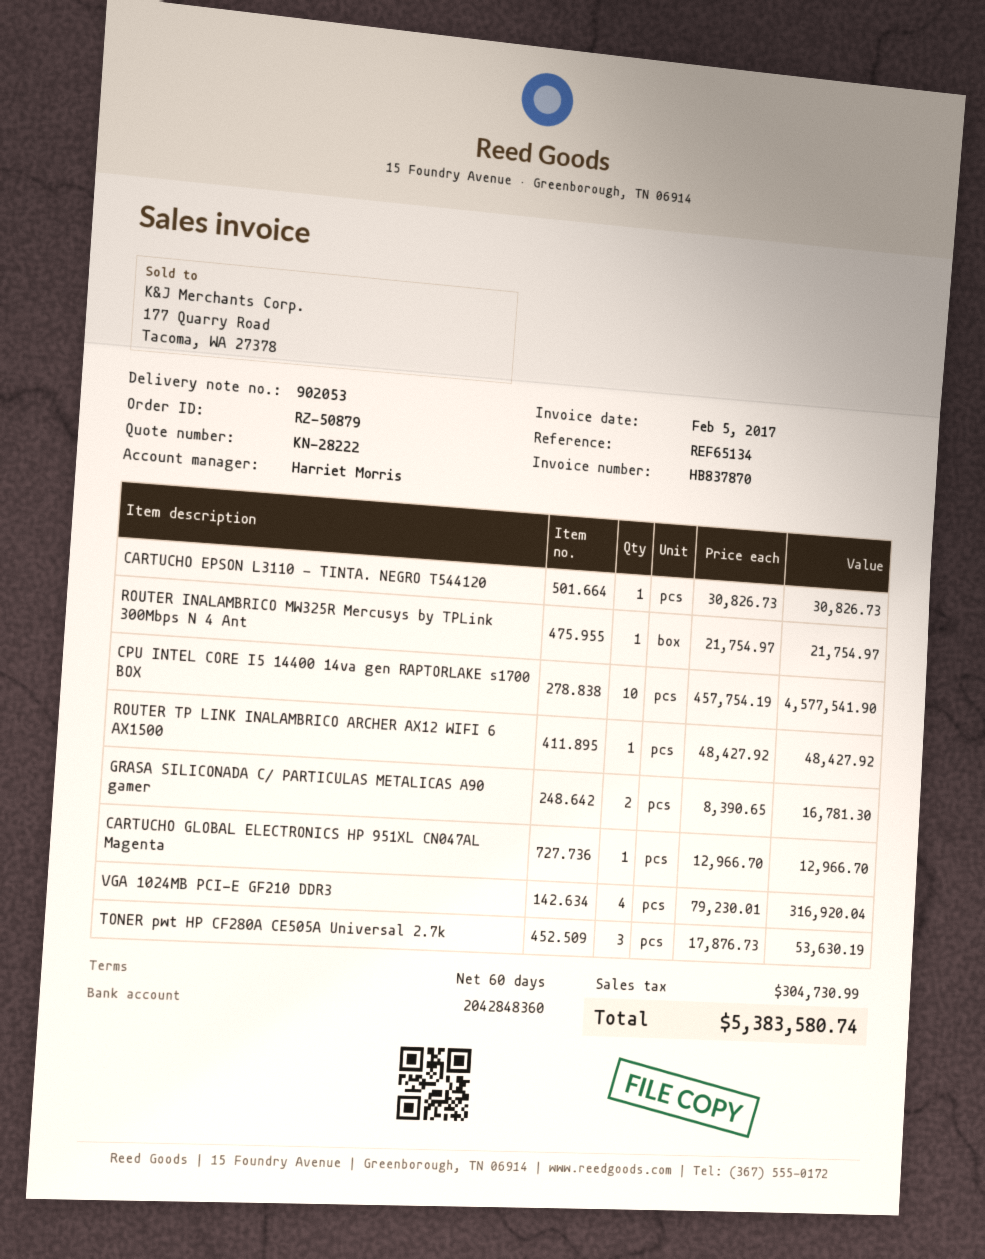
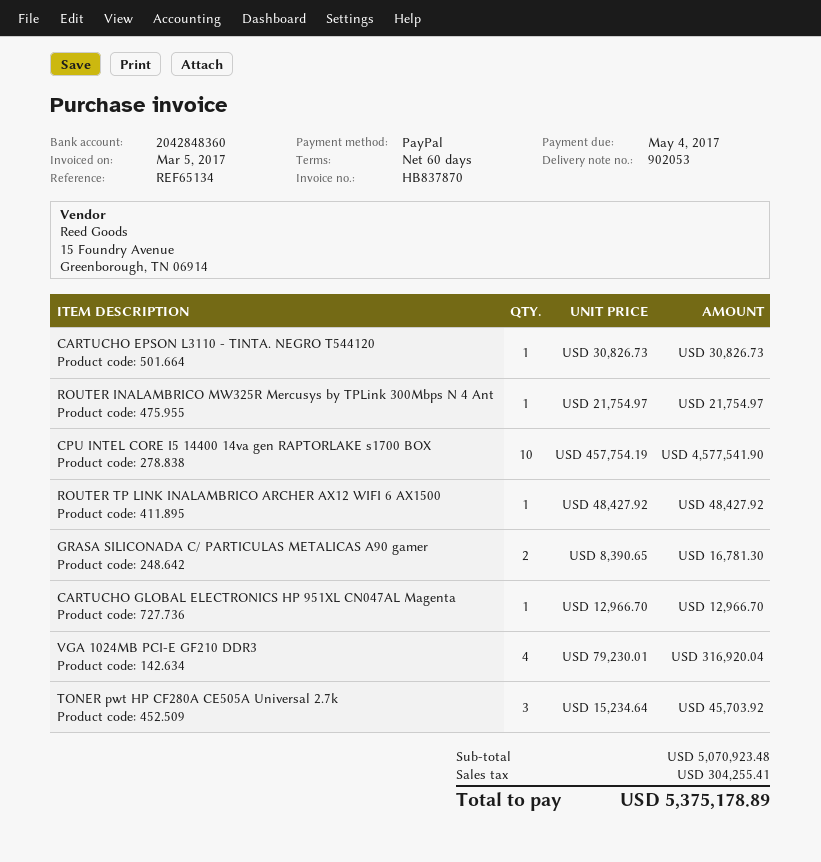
invoice date: 2017-02-05 -> 2017-03-05
TONER pwt HP CF280A CE505A Universal 2.7k: 3 x 17876.73 = 53630.19 -> 3 x 15234.64 = 45703.92
tax: 304730.99 -> 304255.41
total: 5383580.74 -> 5375178.89

